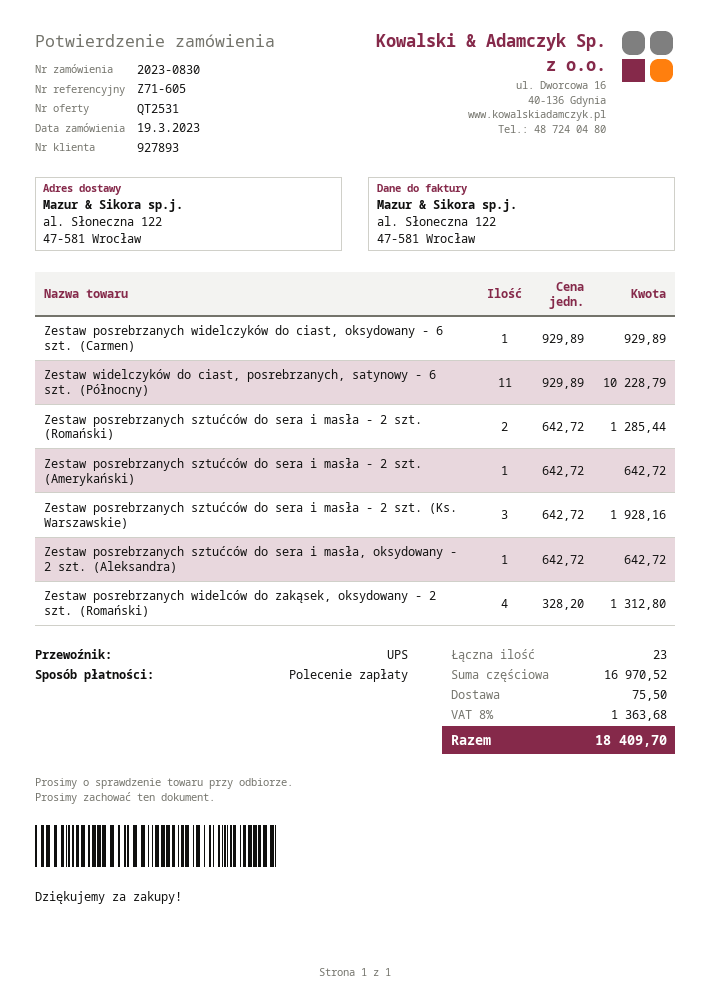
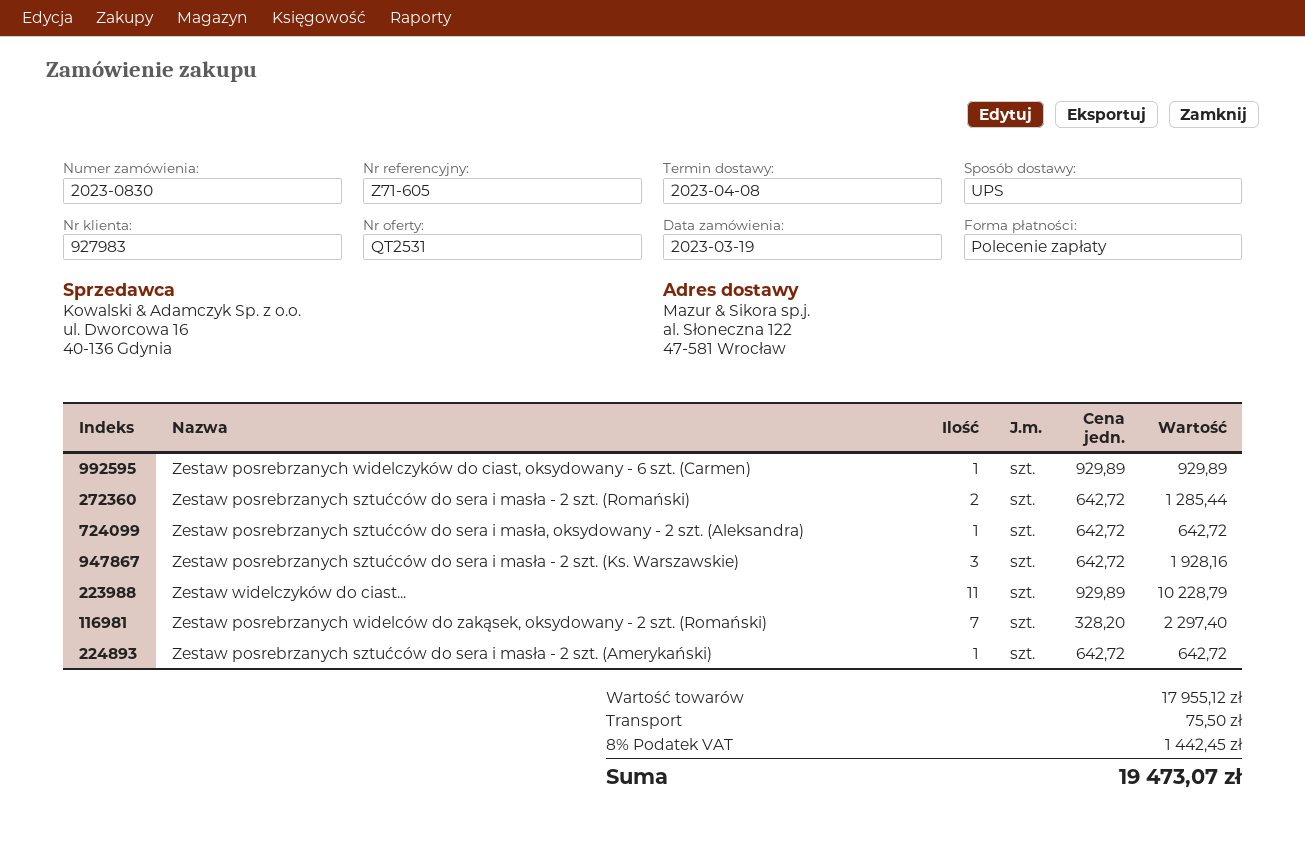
customer number: 927893 -> 927983
Zestaw posrebrzanych widelców do zakąsek, oksydowany - 2 szt. (Romański): 4 x 328.20 = 1312.80 -> 7 x 328.20 = 2297.40
subtotal: 16970.52 -> 17955.12
tax: 8% = 1363.68 -> 8% = 1442.45
total: 18409.70 -> 19473.07

